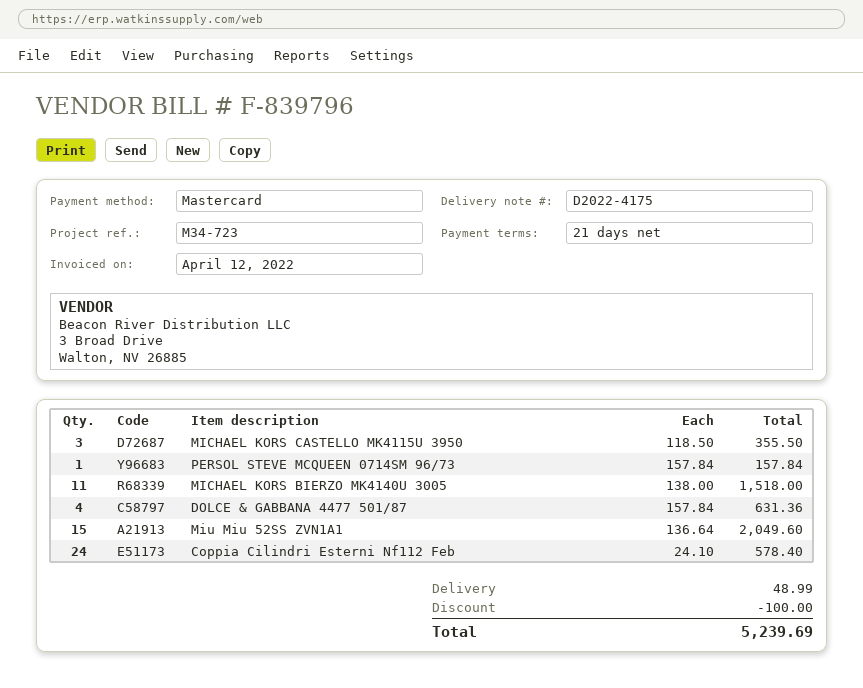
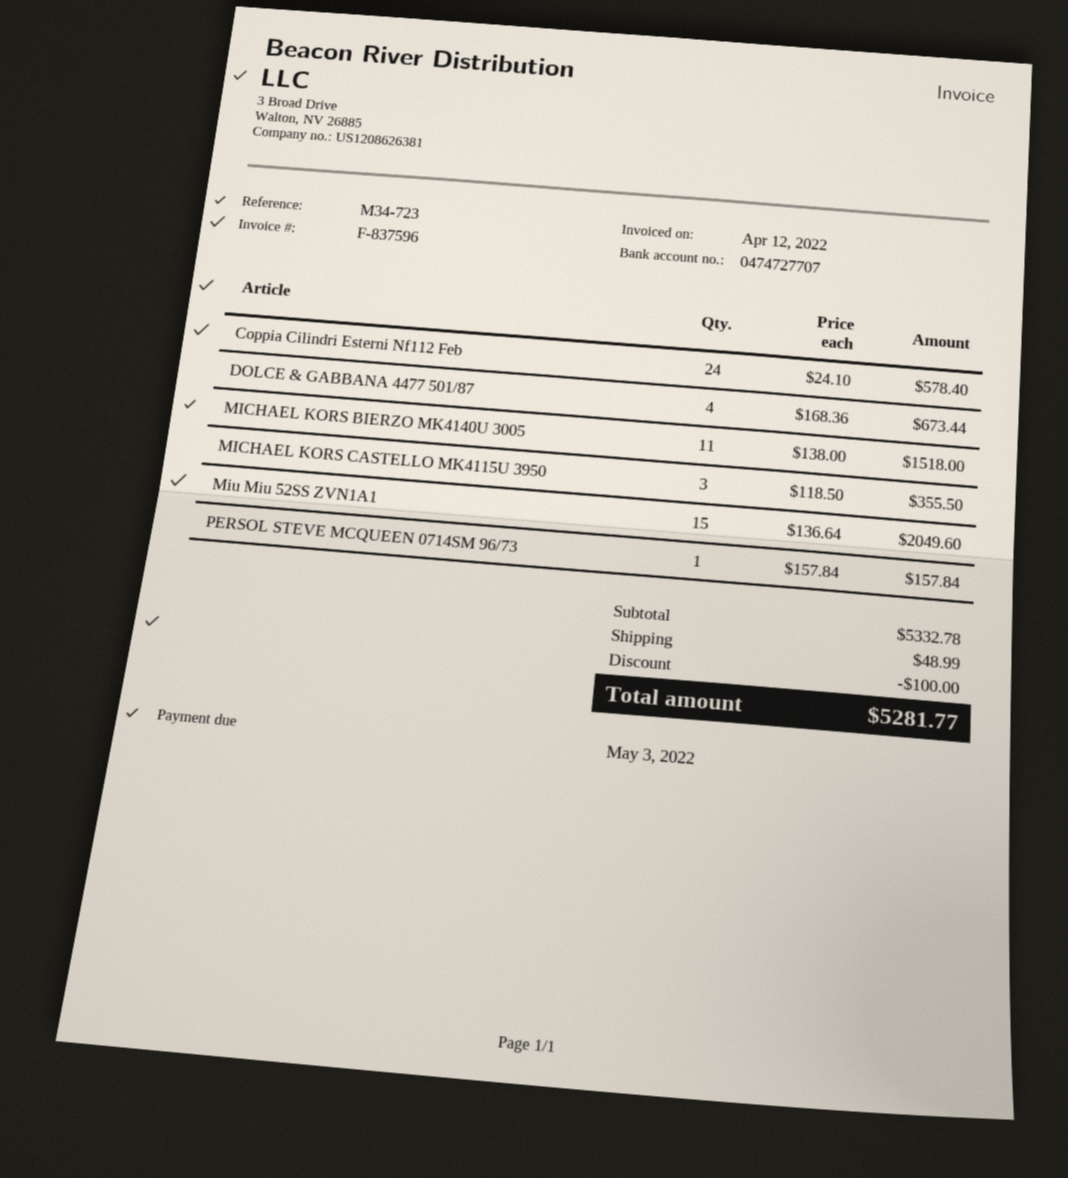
invoice number: F-839796 -> F-837596
DOLCE & GABBANA 4477 501/87: 4 x 157.84 = 631.36 -> 4 x 168.36 = 673.44
total: 5239.69 -> 5281.77

